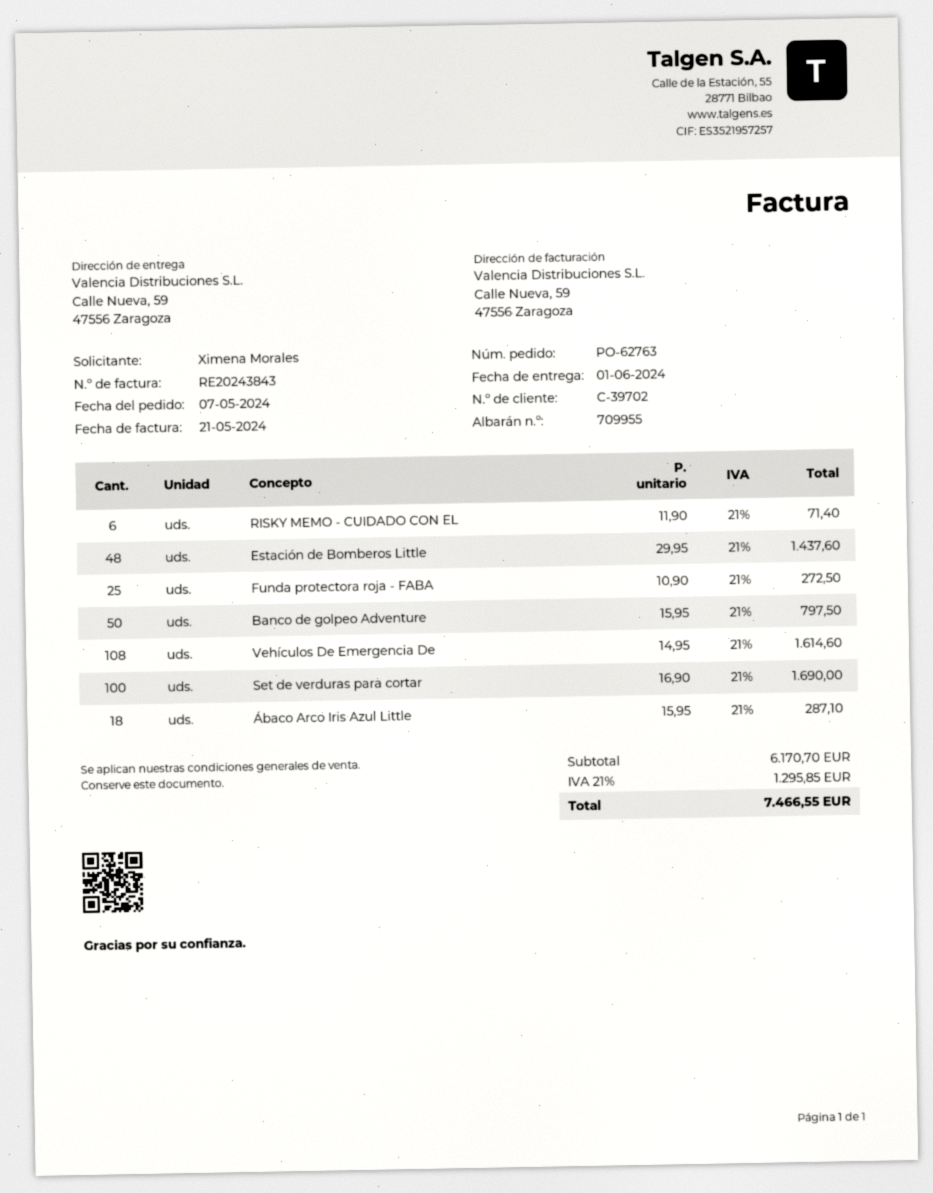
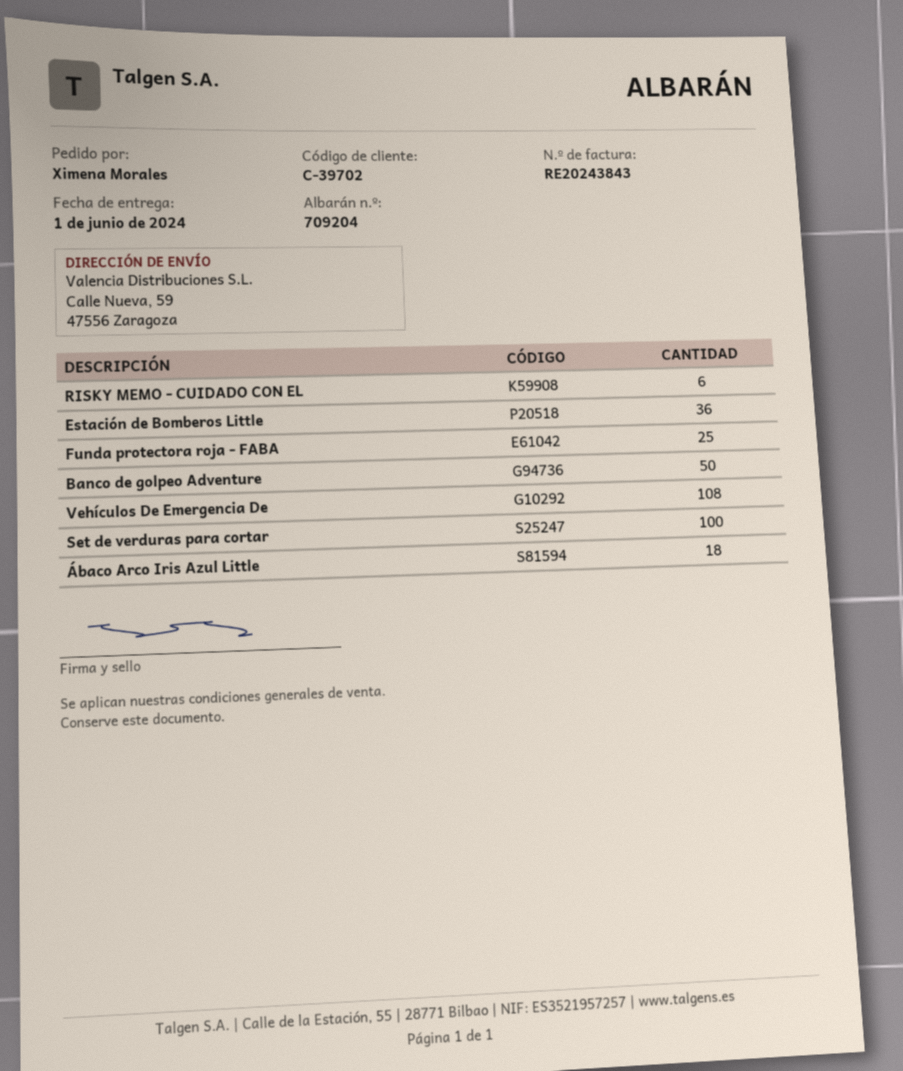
delivery note number: 709955 -> 709204
Estación de Bomberos Little: 48 -> 36

